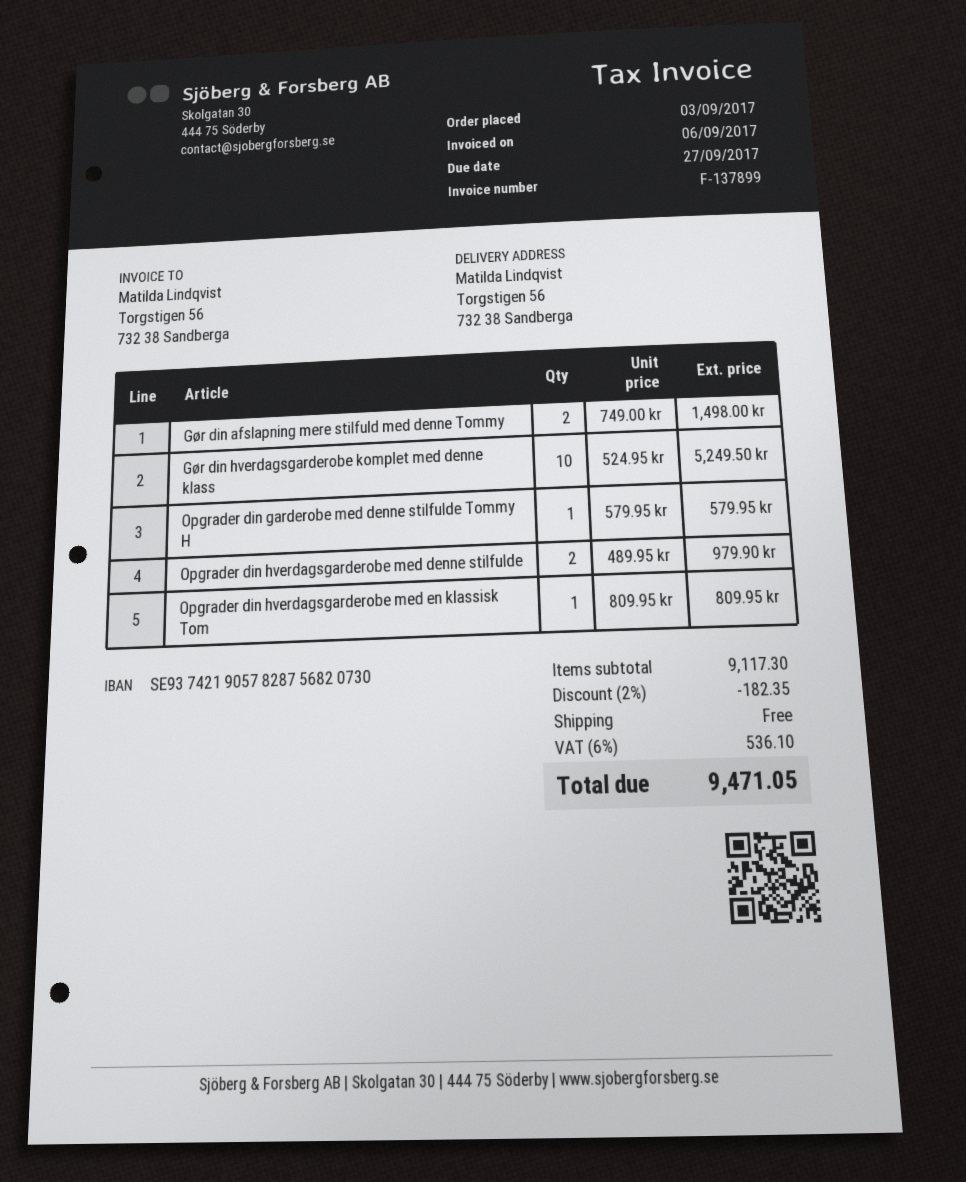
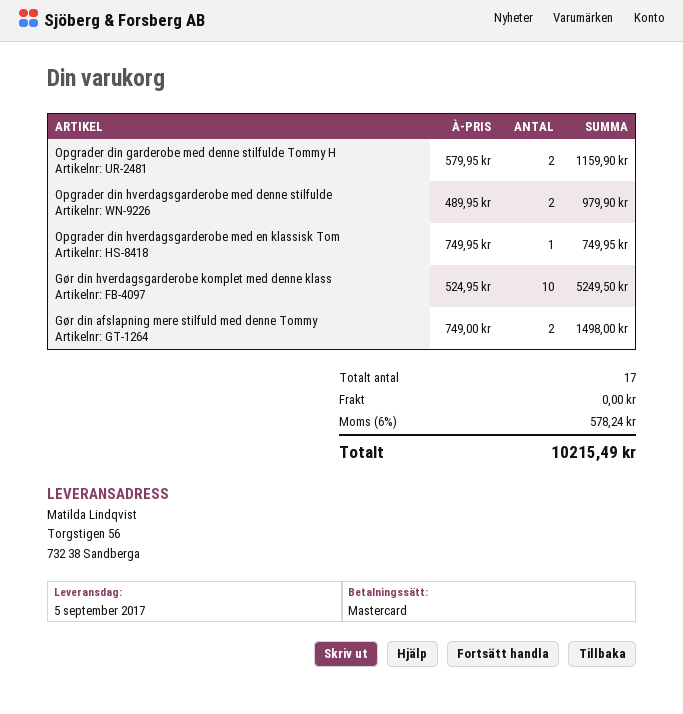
Opgrader din garderobe med denne stilfulde Tommy H: 1 x 579.95 = 579.95 -> 2 x 579.95 = 1159.90
Opgrader din hverdagsgarderobe med en klassisk Tom: 1 x 809.95 = 809.95 -> 1 x 749.95 = 749.95
discount: 2% = 182.35 -> none
tax: 6% = 536.10 -> 6% = 578.24
total: 9471.05 -> 10215.49

